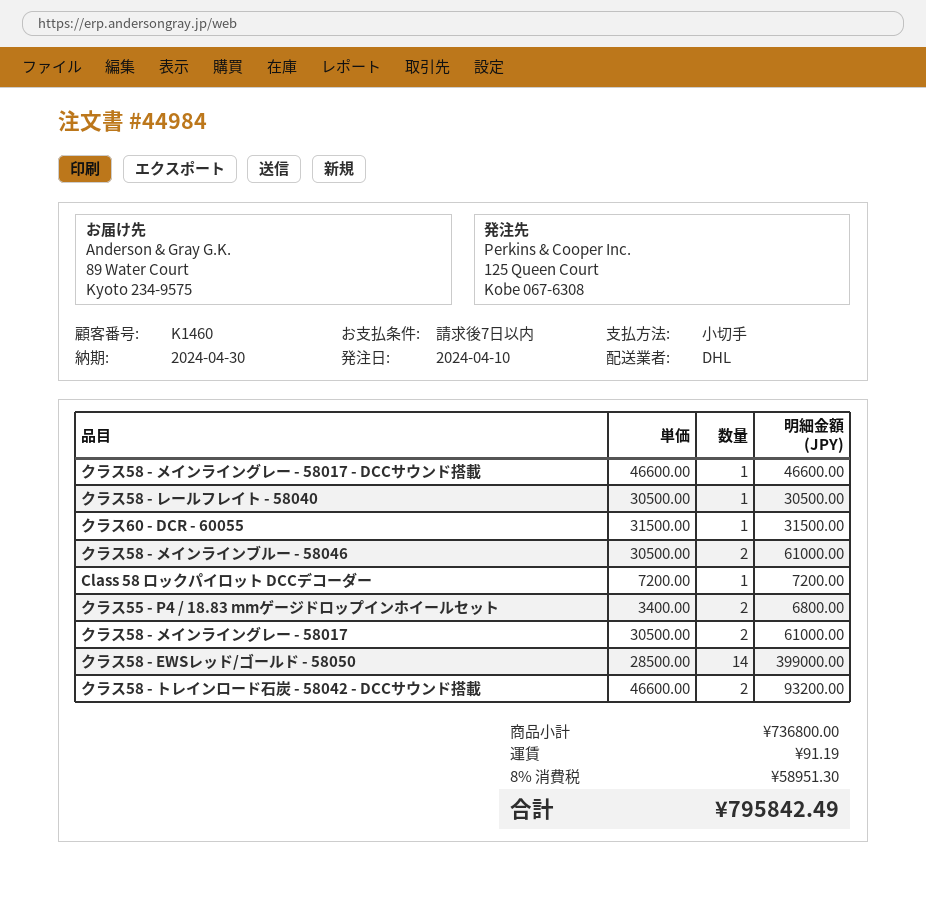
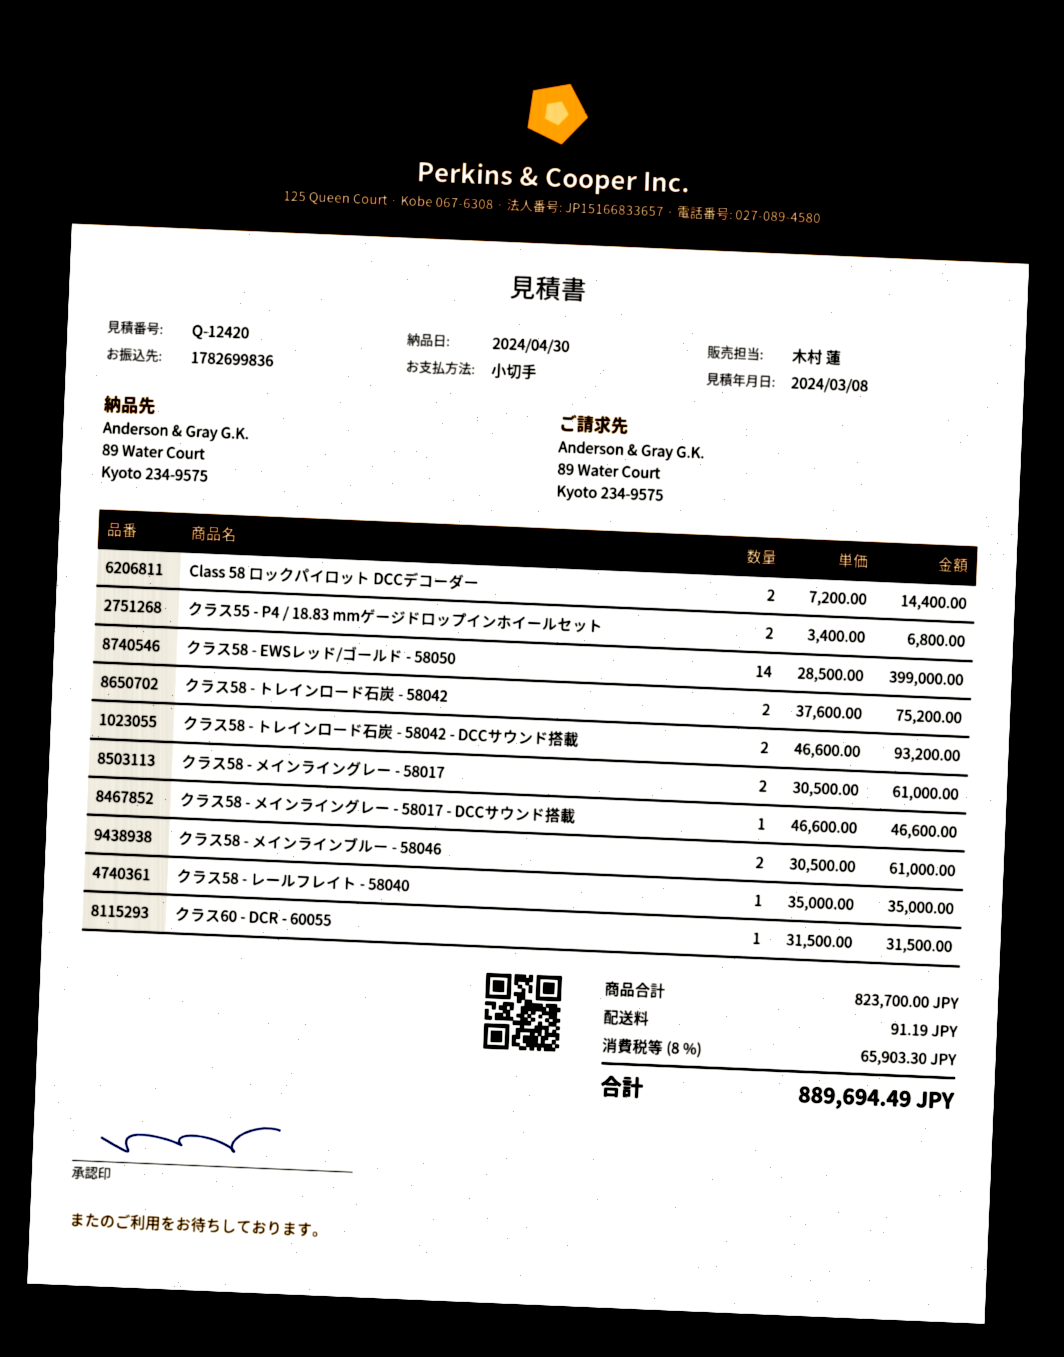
クラス58 - レールフレイト - 58040: 1 x 30500.00 = 30500.00 -> 1 x 35000.00 = 35000.00
Class 58 ロックパイロット DCCデコーダー: 1 x 7200.00 = 7200.00 -> 2 x 7200.00 = 14400.00
クラス58 - トレインロード石炭 - 58042: none -> 2 x 37600.00 = 75200.00
subtotal: 736800.00 -> 823700.00
tax: 8% = 58951.30 -> 8% = 65903.30
total: 795842.49 -> 889694.49

